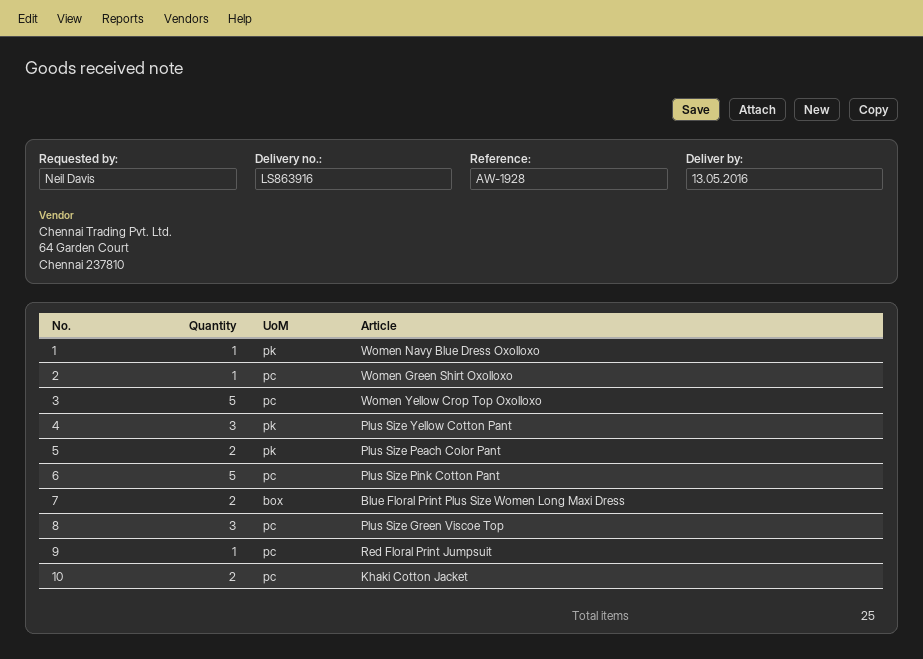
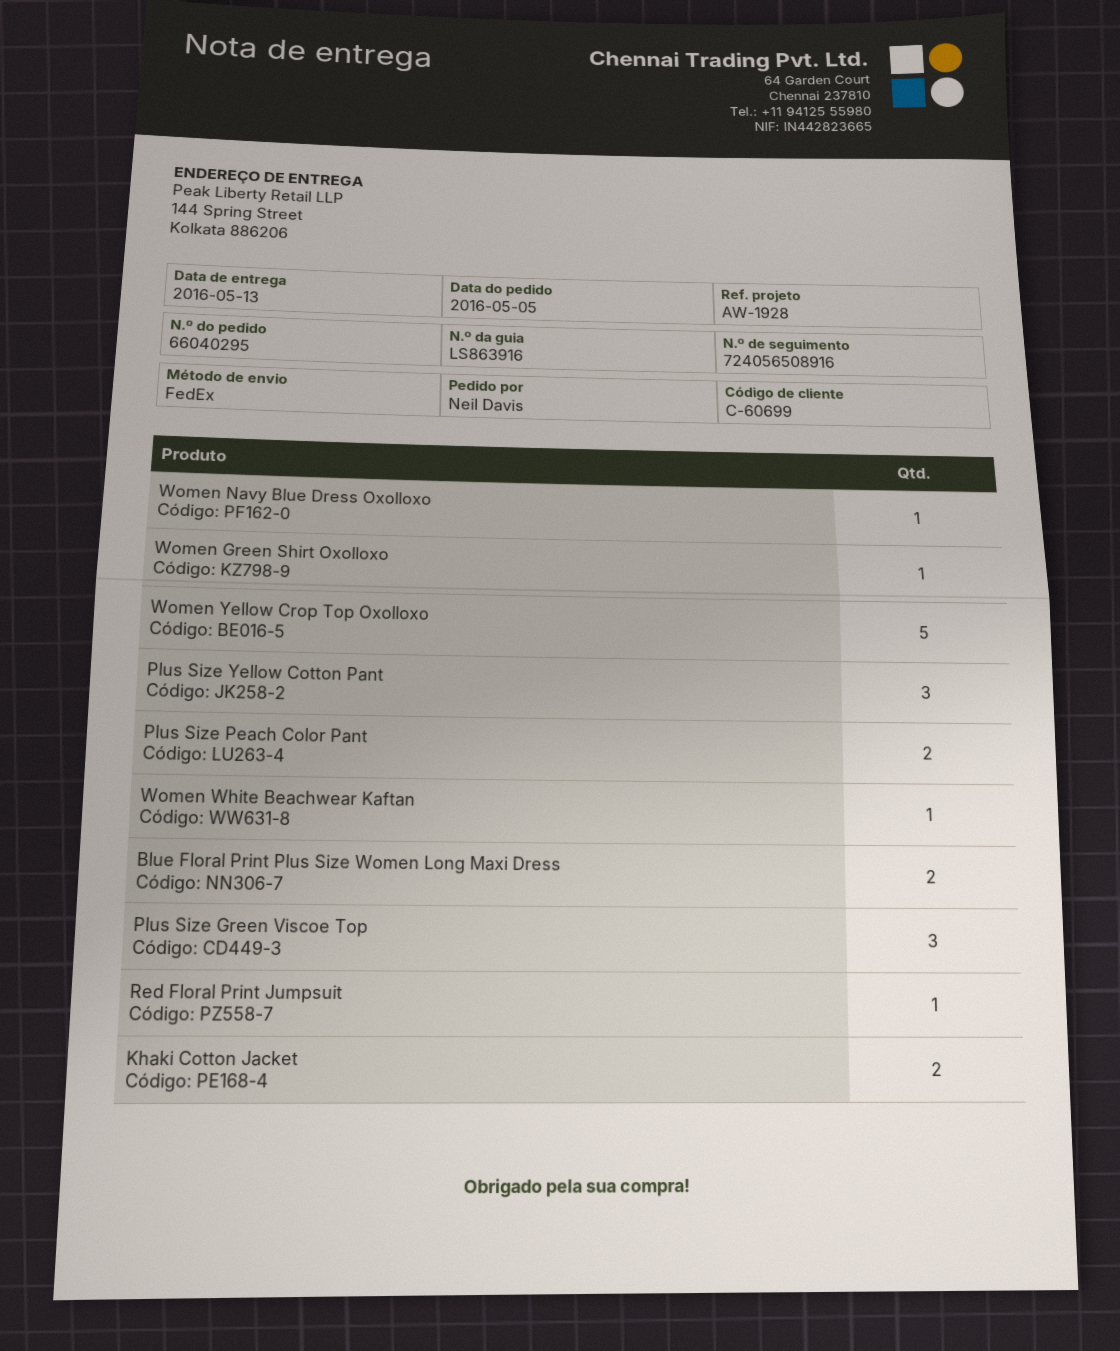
Plus Size Pink Cotton Pant: 5 -> none
Women White Beachwear Kaftan: none -> 1

